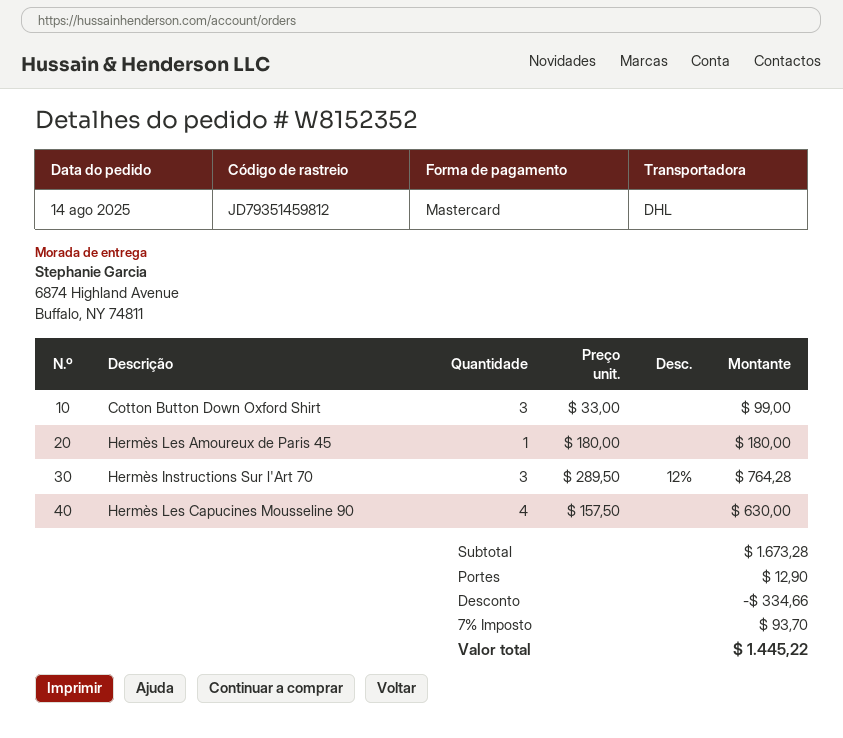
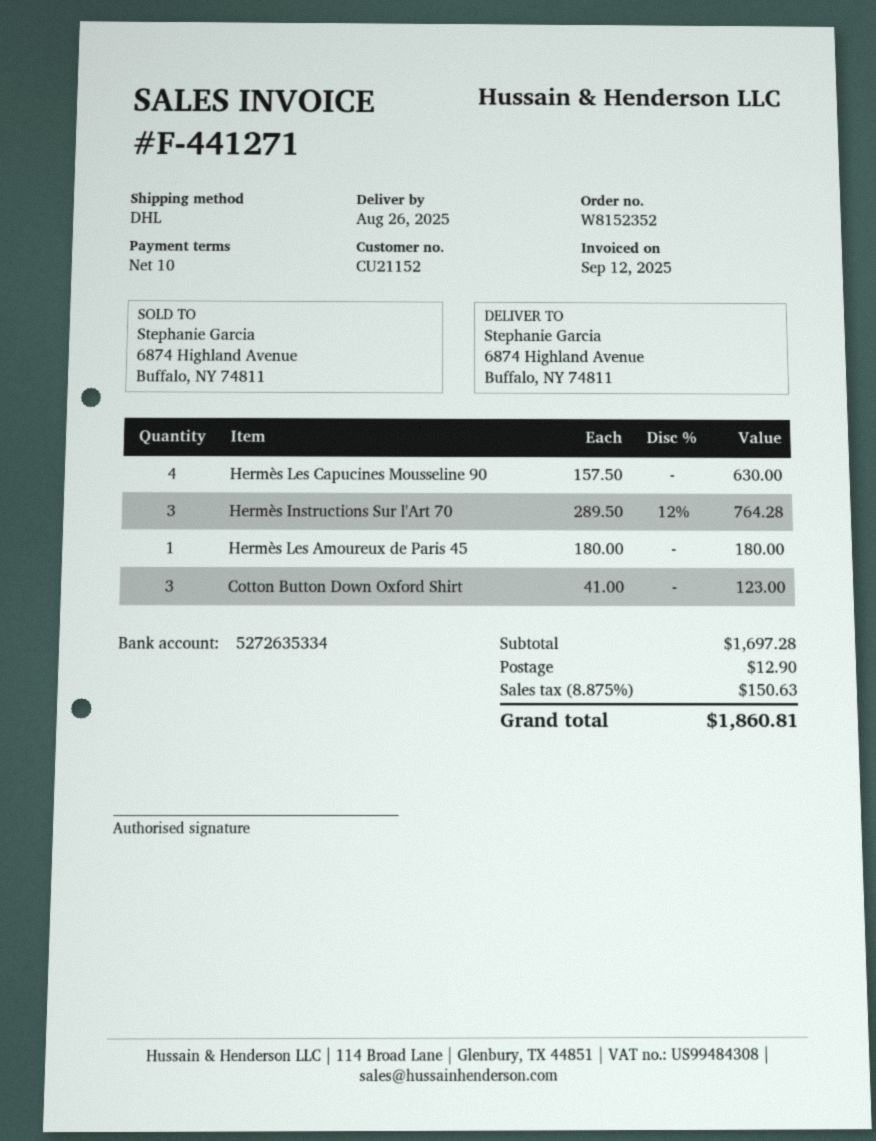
Cotton Button Down Oxford Shirt: 3 x 33.00 = 99.00 -> 3 x 41.00 = 123.00
subtotal: 1673.28 -> 1697.28
discount: 334.66 -> none
tax: 7% = 93.70 -> 8.875% = 150.63
total: 1445.22 -> 1860.81

